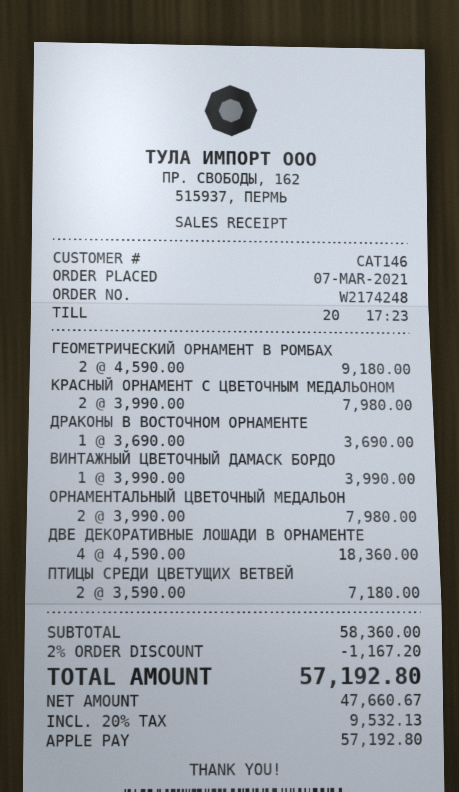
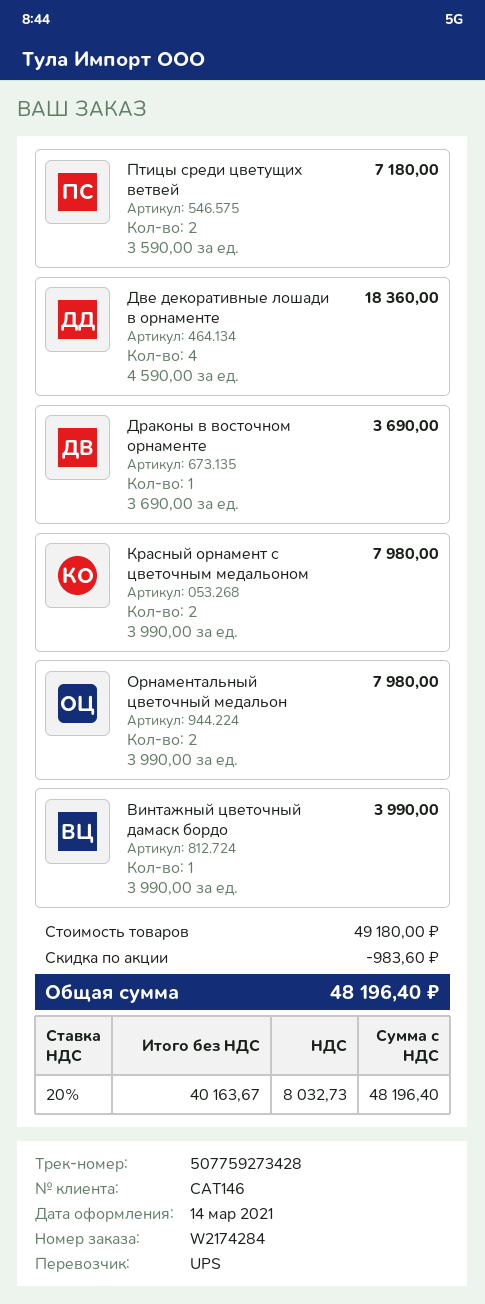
order number: W2174248 -> W2174284
order date: 2021-03-07 -> 2021-03-14
ГЕОМЕТРИЧЕСКИЙ ОРНАМЕНТ В РОМБАХ: 2 x 4590.00 = 9180.00 -> none
subtotal: 58360.00 -> 49180.00
discount: 1167.20 -> 983.60
net: 47660.67 -> 40163.67
tax: 20% = 9532.13 -> 20% = 8032.73
total: 57192.80 -> 48196.40

